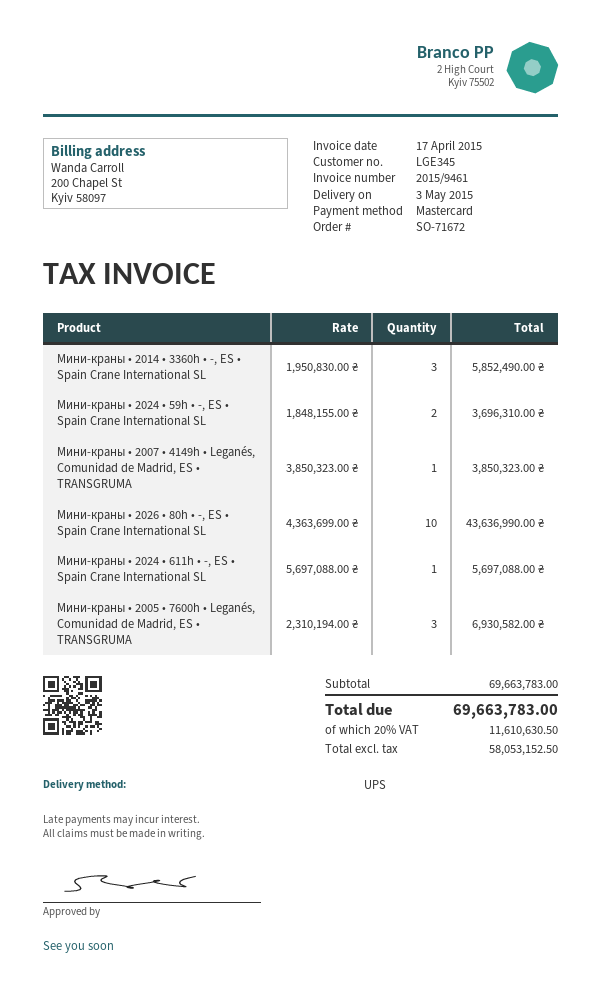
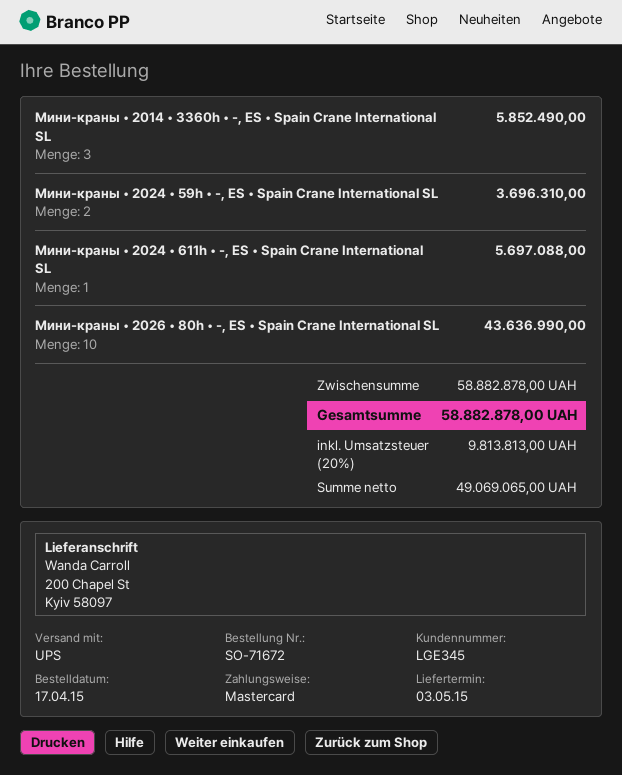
Мини-краны • 2007 • 4149h • Leganés, Comunidad de Madrid, ES • TRANSGRUMA: 1 for 3850323.00 -> none
Мини-краны • 2005 • 7600h • Leganés, Comunidad de Madrid, ES • TRANSGRUMA: 3 for 6930582.00 -> none
subtotal: 69663783.00 -> 58882878.00
net: 58053152.50 -> 49069065.00
tax: 20% = 11610630.50 -> 20% = 9813813.00
total: 69663783.00 -> 58882878.00

